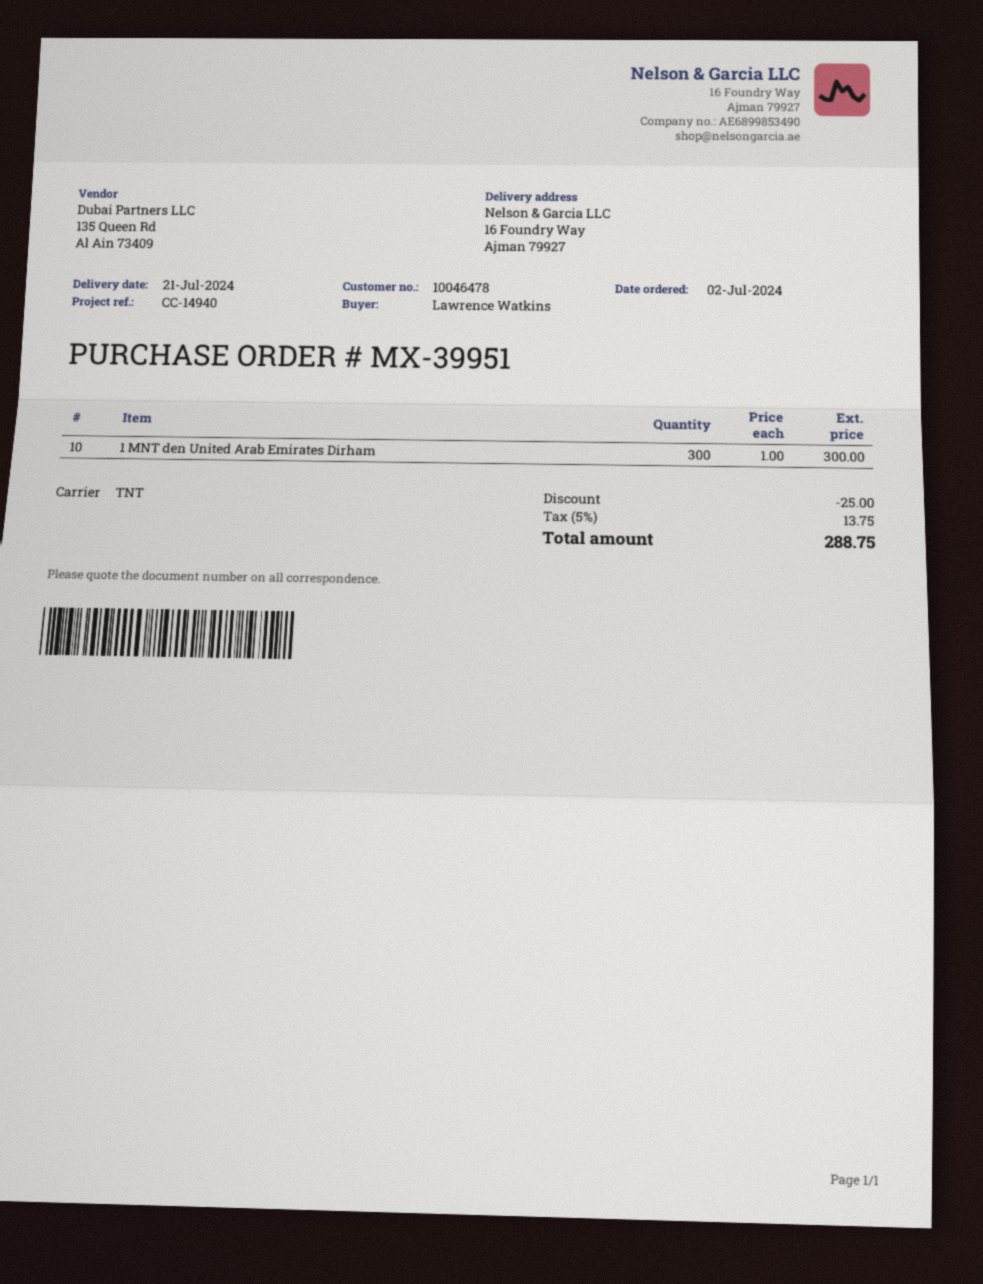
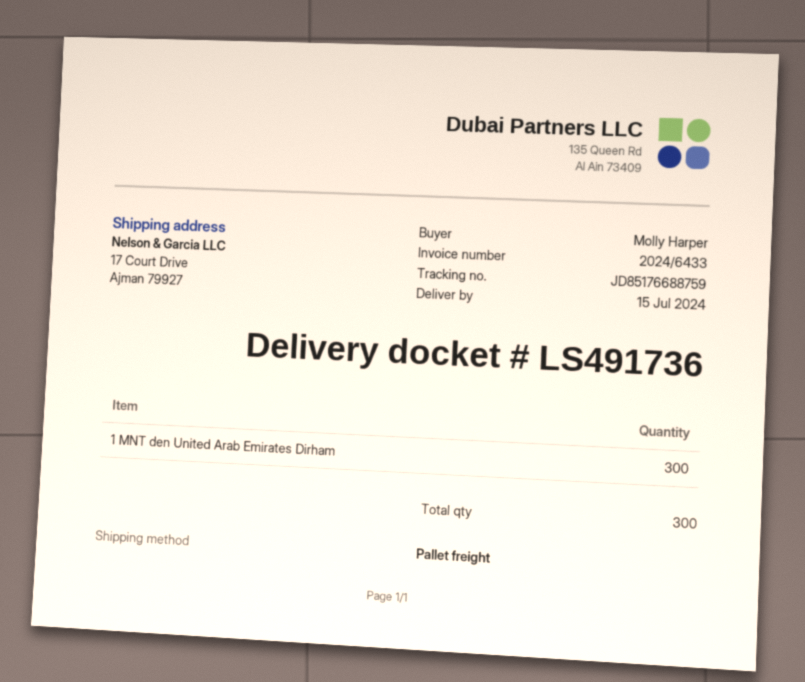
delivery date: 2024-07-21 -> 2024-07-15
ordered by: Lawrence Watkins -> Molly Harper
shipping method: TNT -> pallet freight
ship to: 16 Foundry Way, Ajman 79927 -> 17 Court Drive, Ajman 79927

